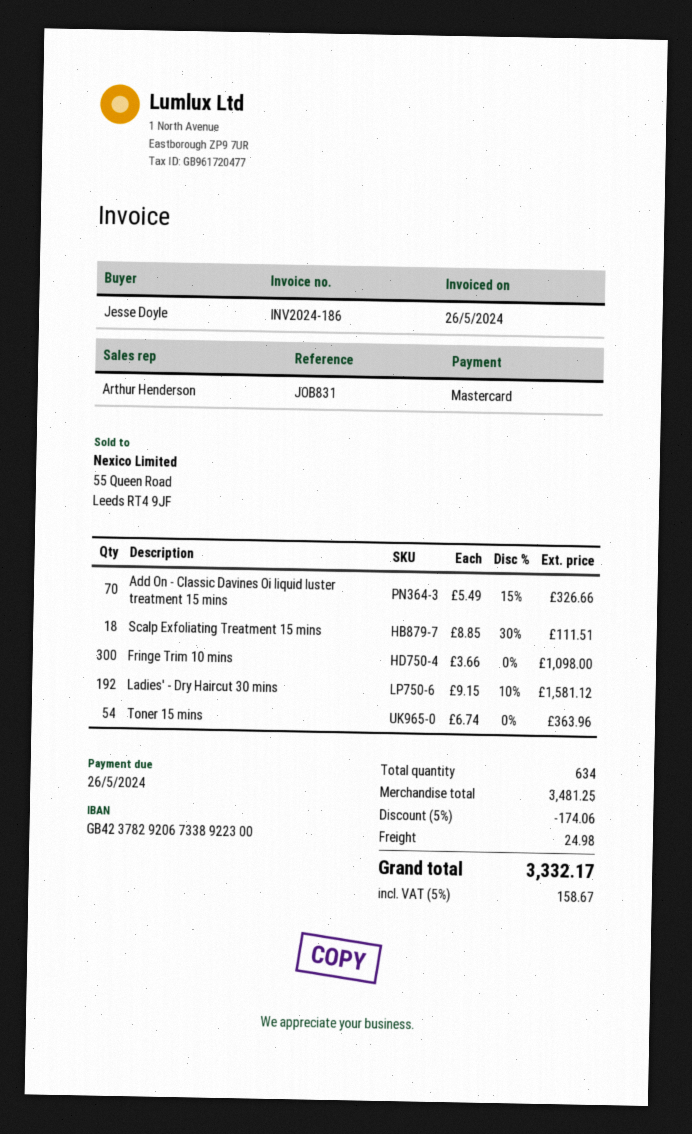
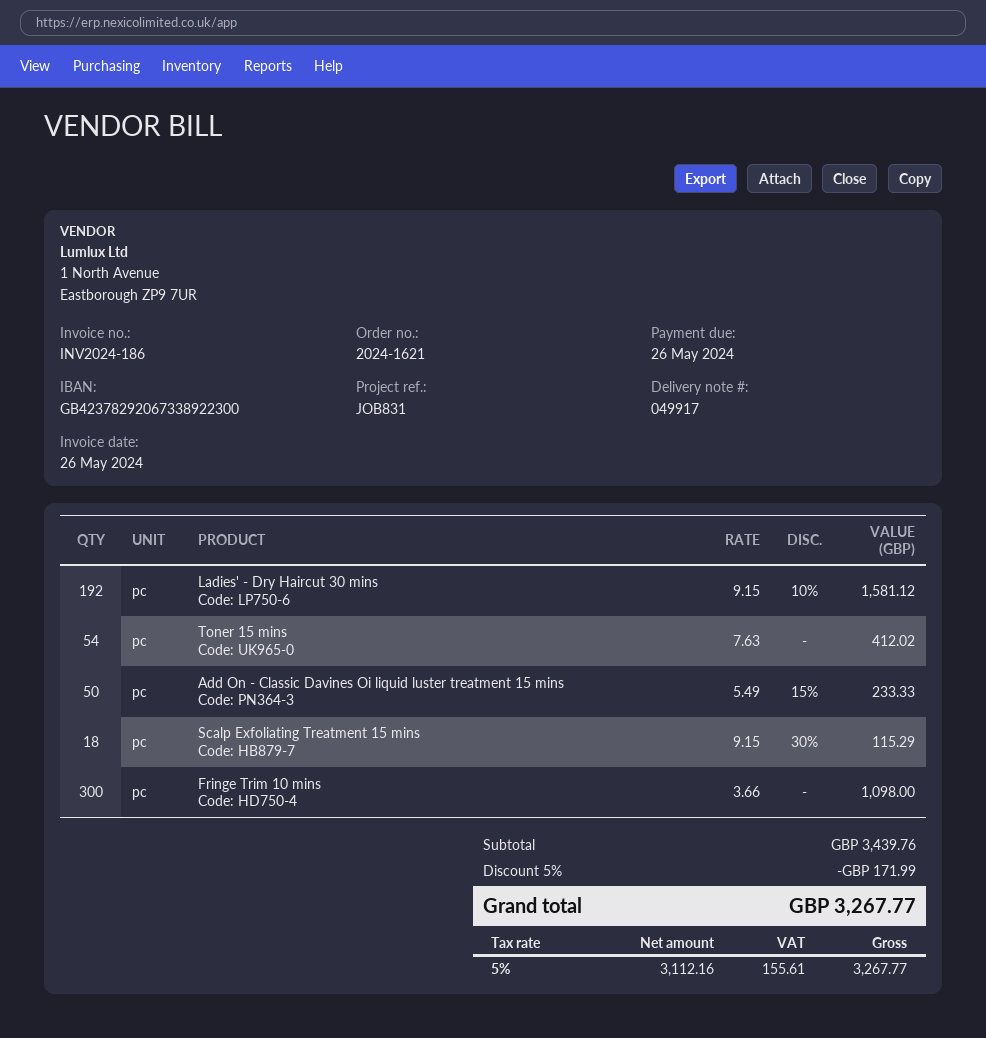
Add On - Classic Davines Oi liquid luster treatment 15 mins: 70 x 5.49 - 15% = 326.66 -> 50 x 5.49 - 15% = 233.33
Scalp Exfoliating Treatment 15 mins: 18 x 8.85 - 30% = 111.51 -> 18 x 9.15 - 30% = 115.29
Toner 15 mins: 54 x 6.74 = 363.96 -> 54 x 7.63 = 412.02
subtotal: 3481.25 -> 3439.76
discount: 5% = 174.06 -> 5% = 171.99
shipping: 24.98 -> none
tax: 5% = 158.67 -> 5% = 155.61
total: 3332.17 -> 3267.77

